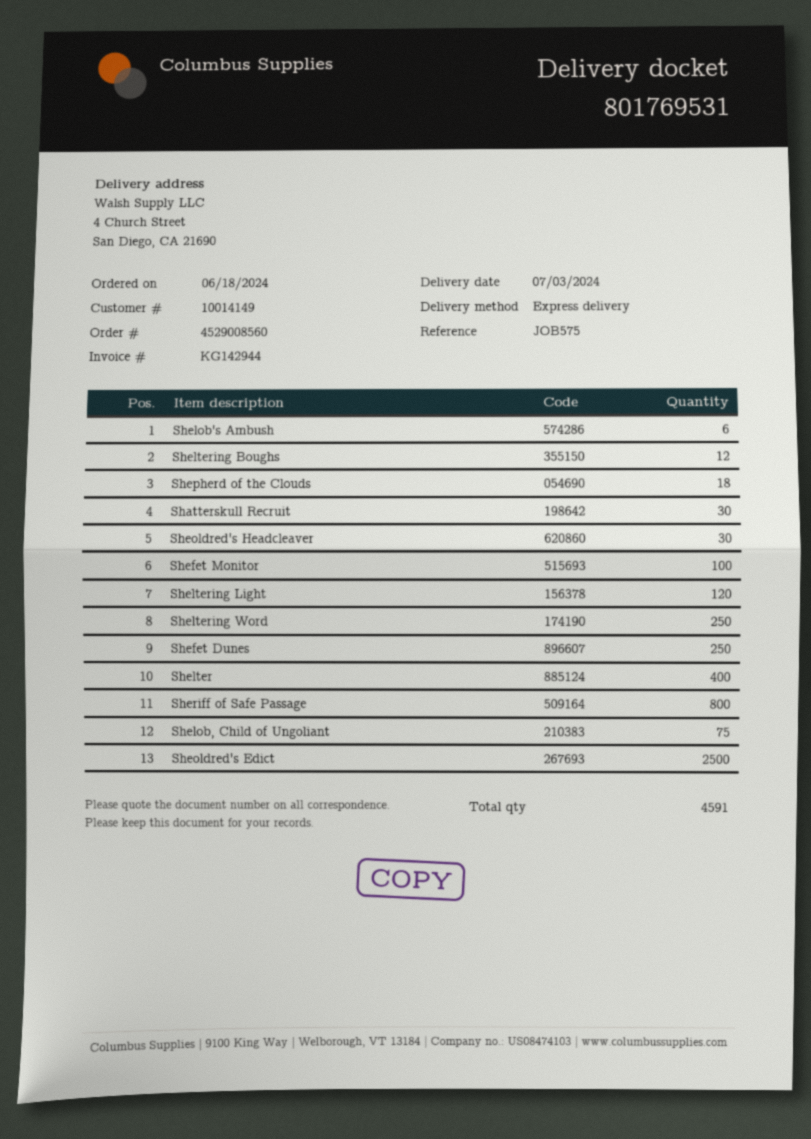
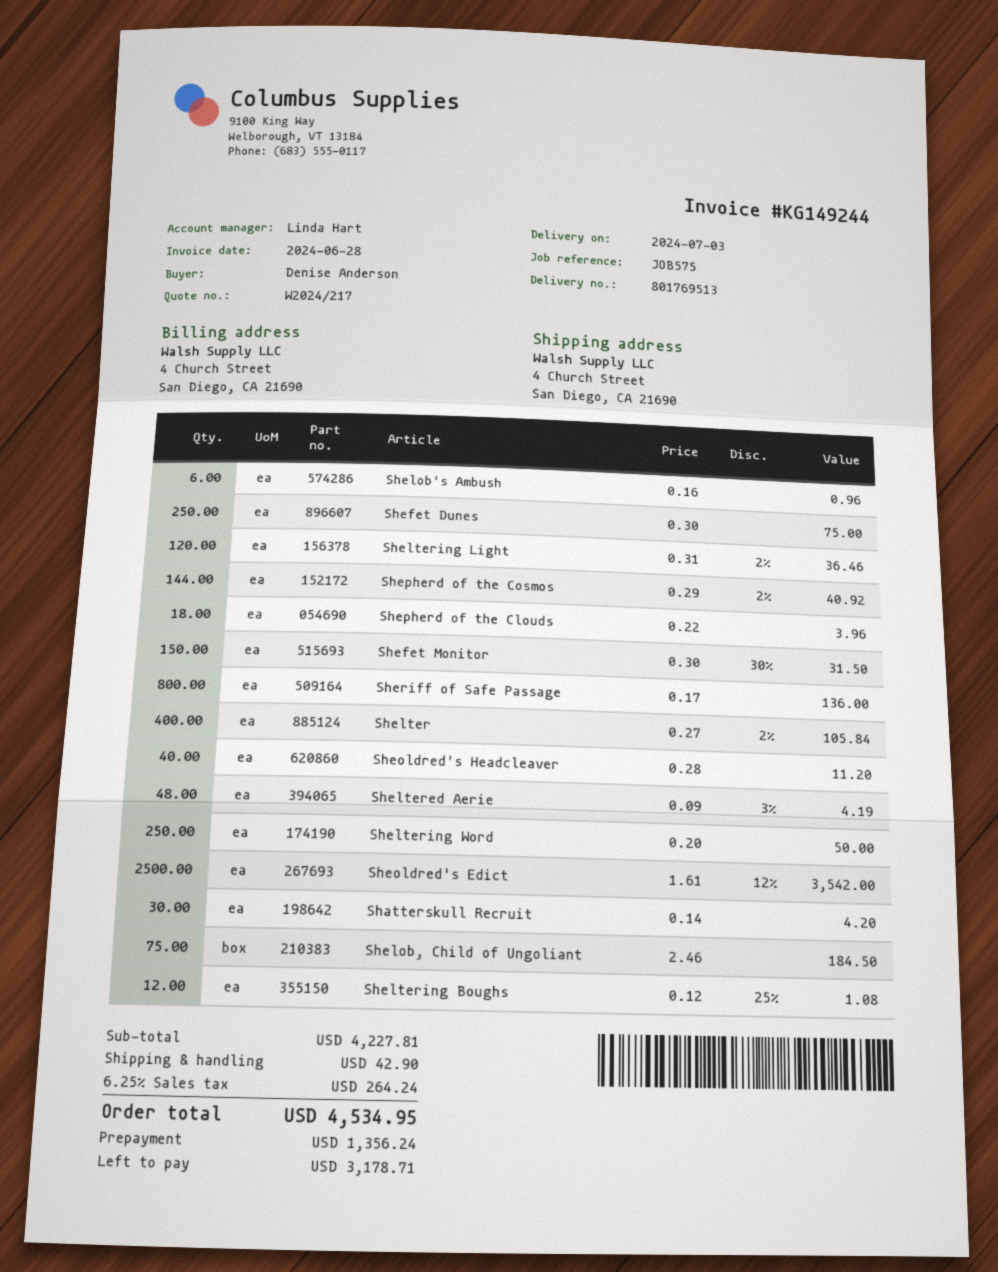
delivery note number: 801769531 -> 801769513
invoice number: KG142944 -> KG149244
Sheoldred's Headcleaver: 30 -> 40
Shefet Monitor: 100 -> 150
Shepherd of the Cosmos: none -> 144
Sheltered Aerie: none -> 48

